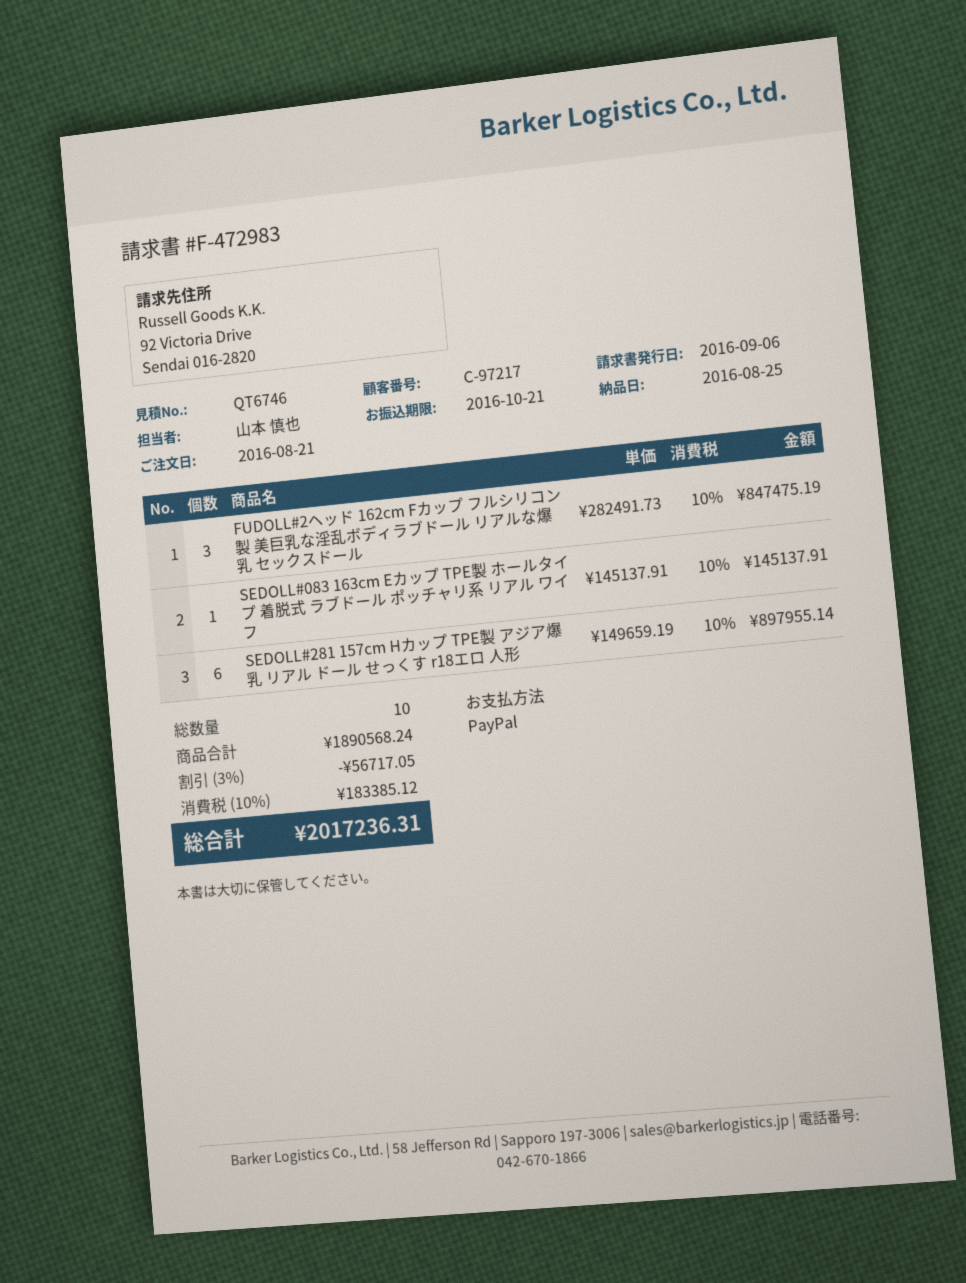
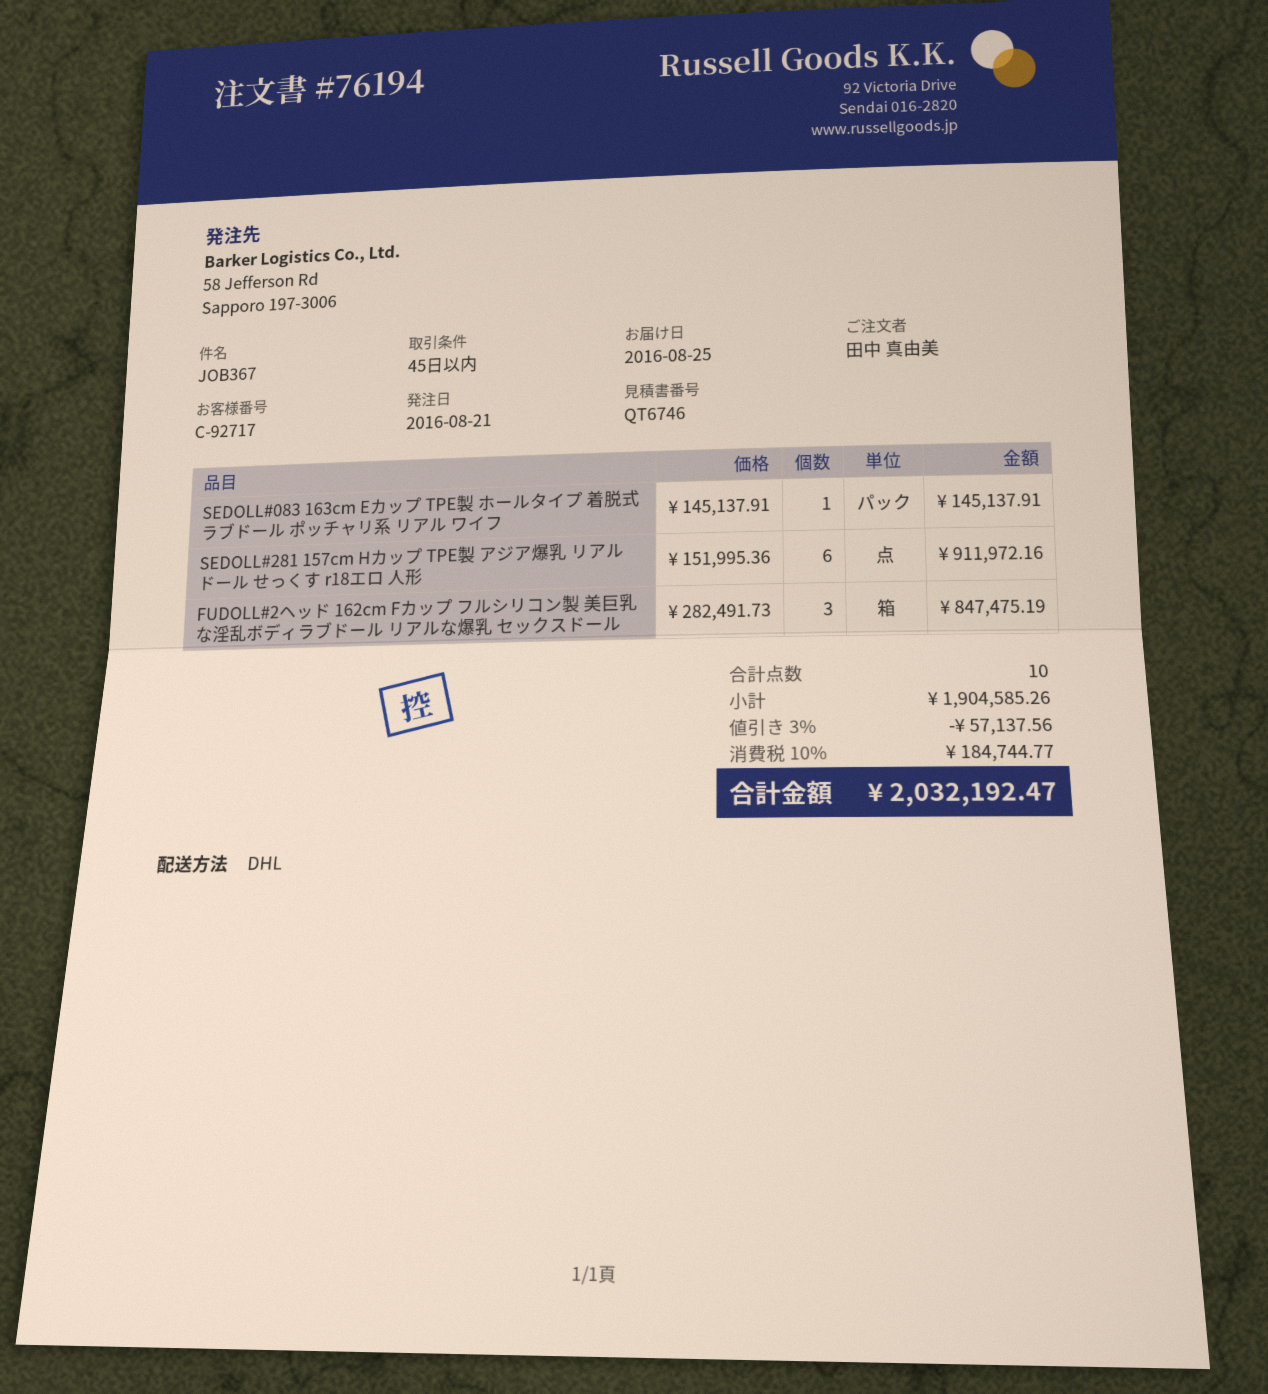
customer number: C-97217 -> C-92717
SEDOLL#281 157cm Hカップ TPE製 アジア爆乳 リアル ドール せっくす r18エロ 人形: 6 x 149659.19 = 897955.14 -> 6 x 151995.36 = 911972.16
subtotal: 1890568.24 -> 1904585.26
discount: 3% = 56717.05 -> 3% = 57137.56
tax: 10% = 183385.12 -> 10% = 184744.77
total: 2017236.31 -> 2032192.47

